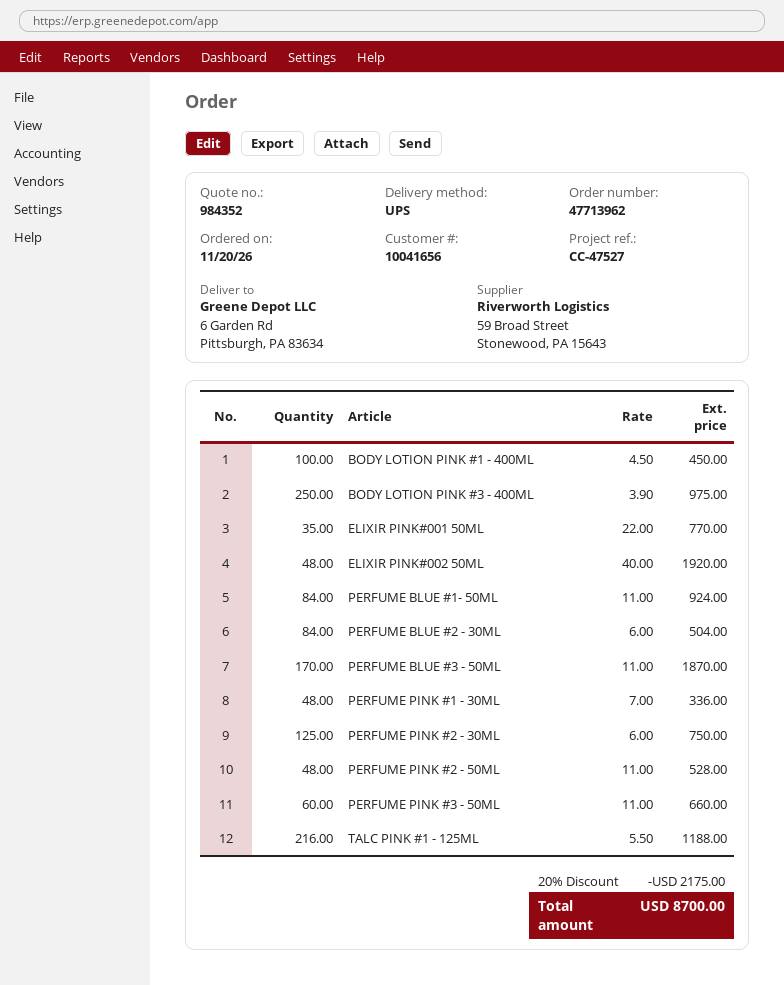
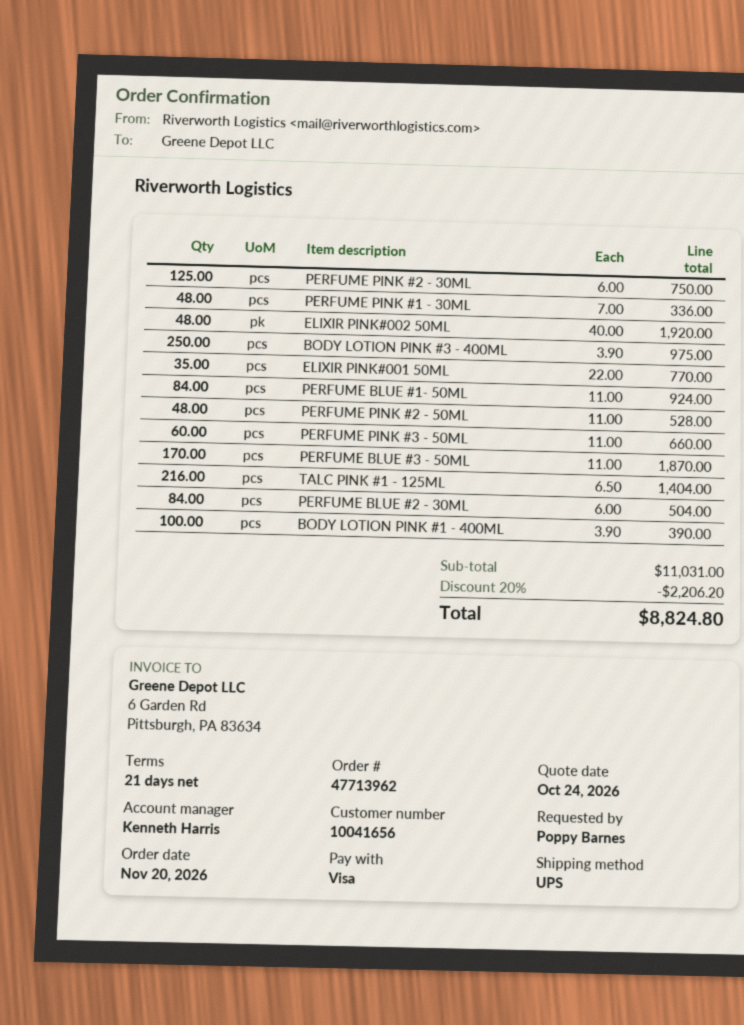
BODY LOTION PINK #1 - 400ML: 100 x 4.50 = 450.00 -> 100 x 3.90 = 390.00
TALC PINK #1 - 125ML: 216 x 5.50 = 1188.00 -> 216 x 6.50 = 1404.00
discount: 20% = 2175.00 -> 20% = 2206.20
total: 8700.00 -> 8824.80

